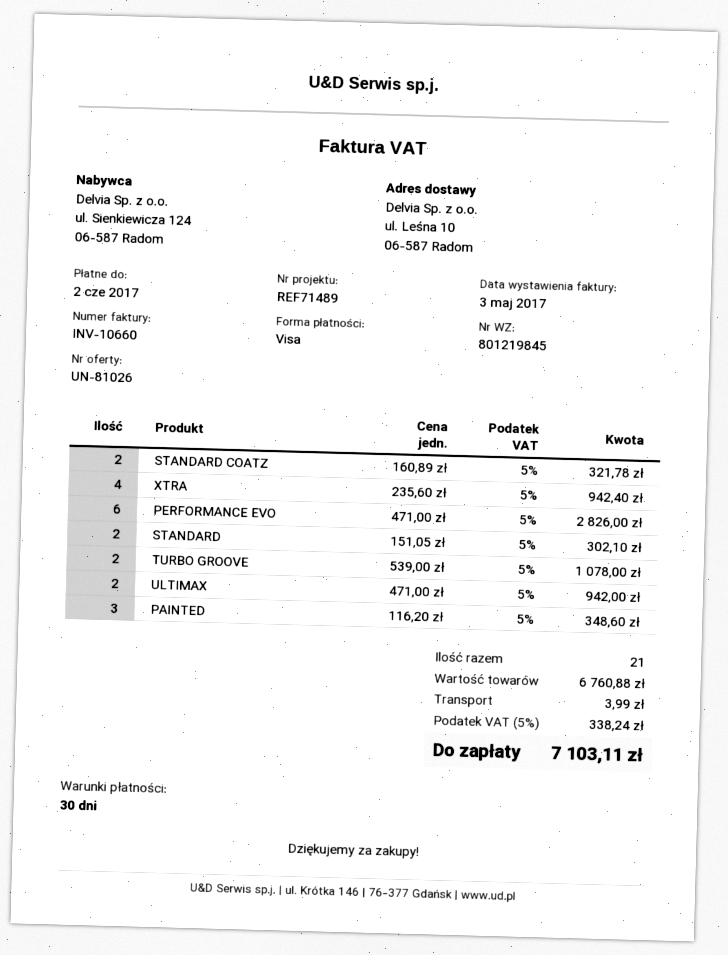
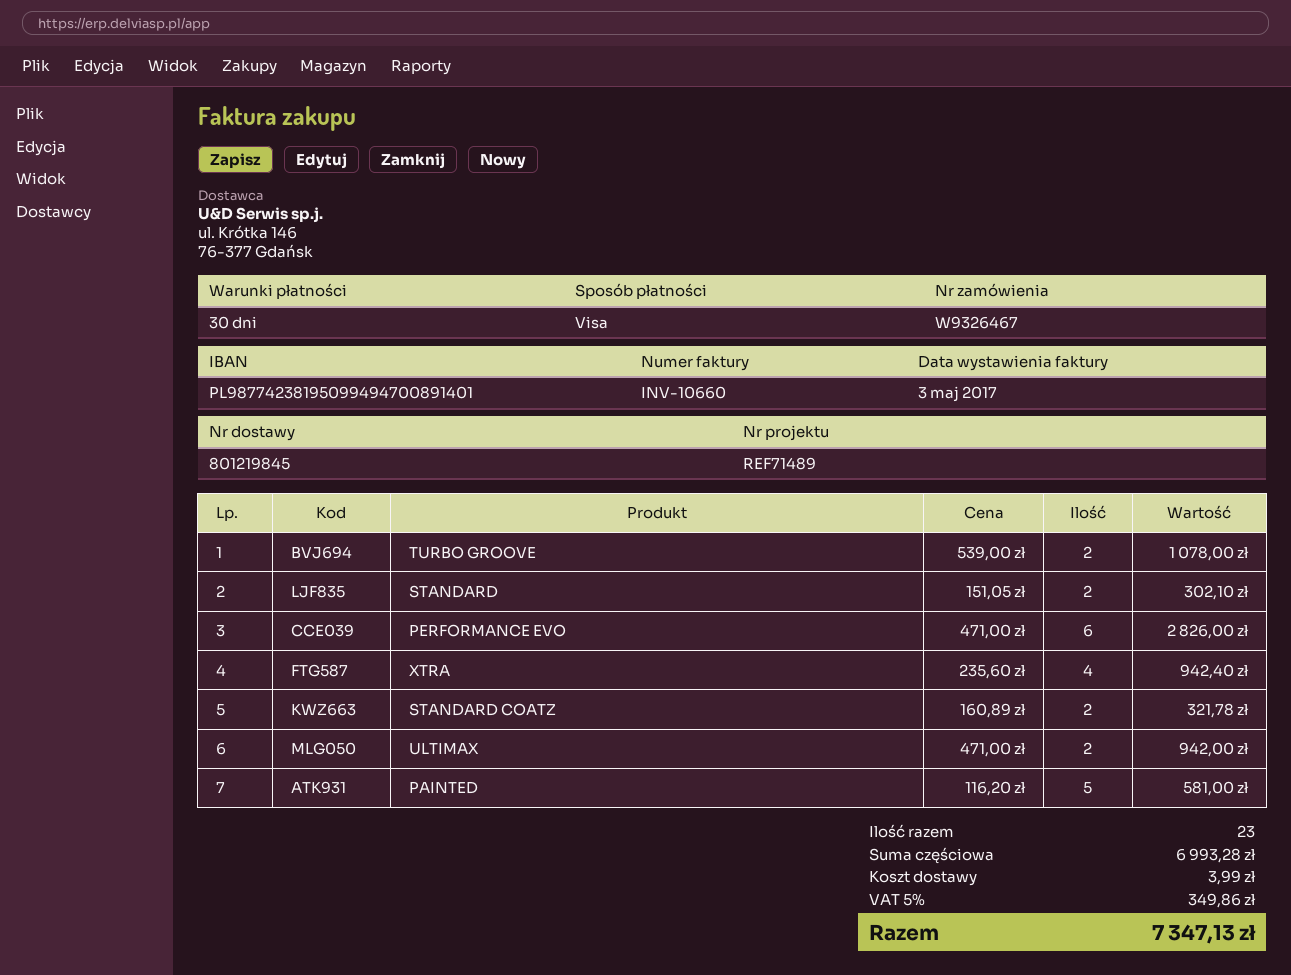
PAINTED: 3 x 116.20 = 348.60 -> 5 x 116.20 = 581.00
total quantity: 21 -> 23
subtotal: 6760.88 -> 6993.28
tax: 5% = 338.24 -> 5% = 349.86
total: 7103.11 -> 7347.13

